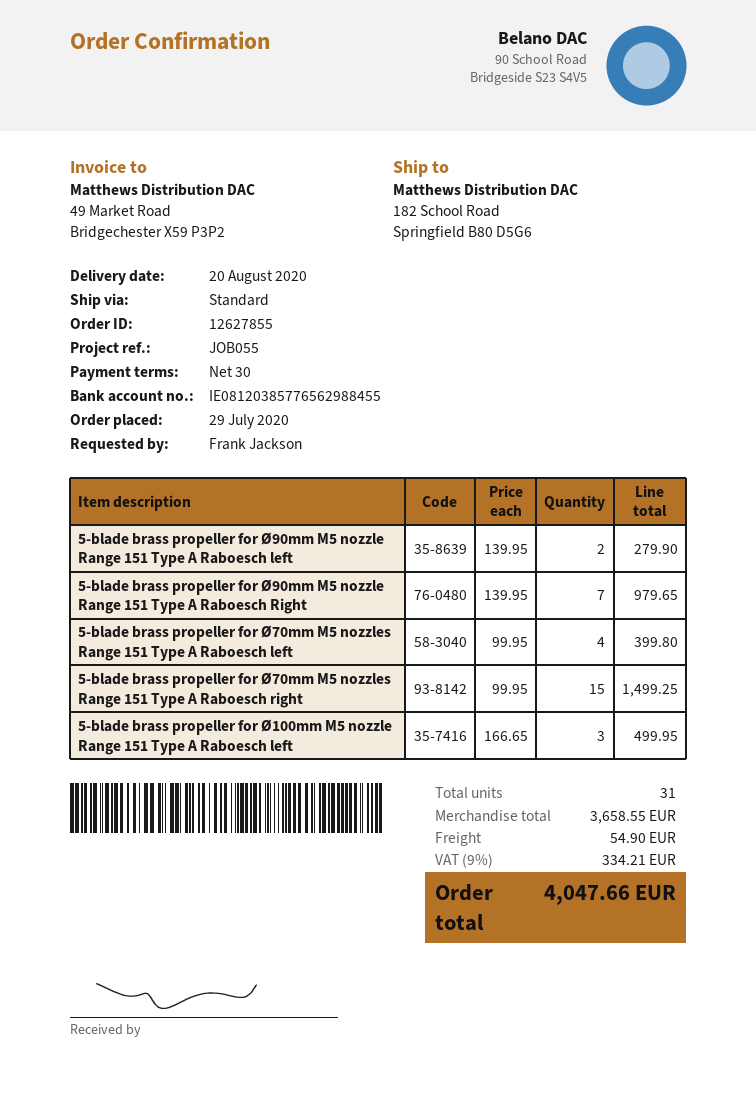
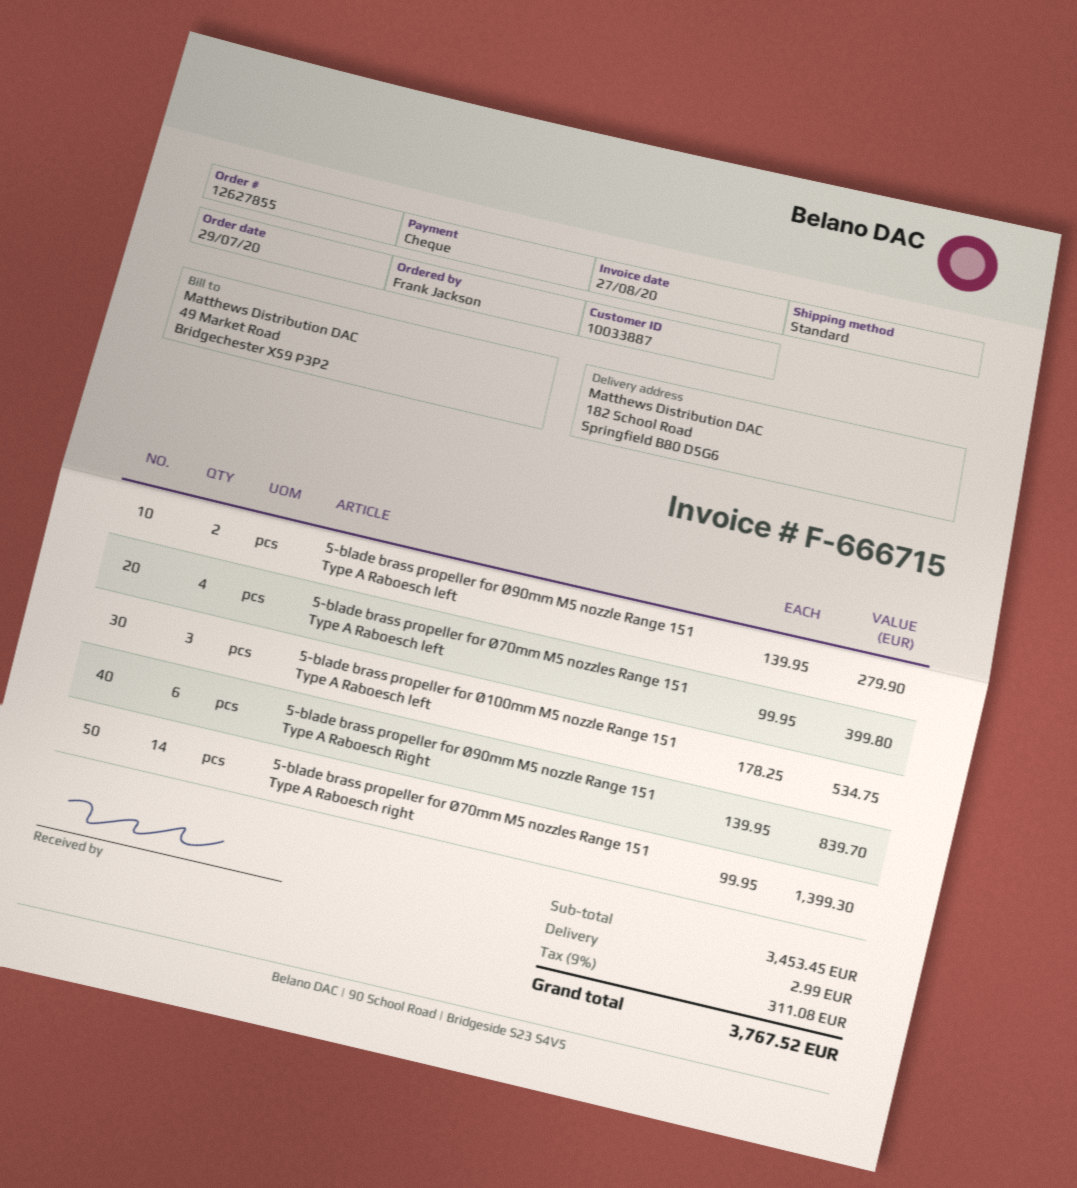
5-blade brass propeller for Ø90mm M5 nozzle Range 151 Type A Raboesch Right: 7 x 139.95 = 979.65 -> 6 x 139.95 = 839.70
5-blade brass propeller for Ø70mm M5 nozzles Range 151 Type A Raboesch right: 15 x 99.95 = 1499.25 -> 14 x 99.95 = 1399.30
5-blade brass propeller for Ø100mm M5 nozzle Range 151 Type A Raboesch left: 3 x 166.65 = 499.95 -> 3 x 178.25 = 534.75
subtotal: 3658.55 -> 3453.45
shipping: 54.90 -> 2.99
tax: 9% = 334.21 -> 9% = 311.08
total: 4047.66 -> 3767.52

